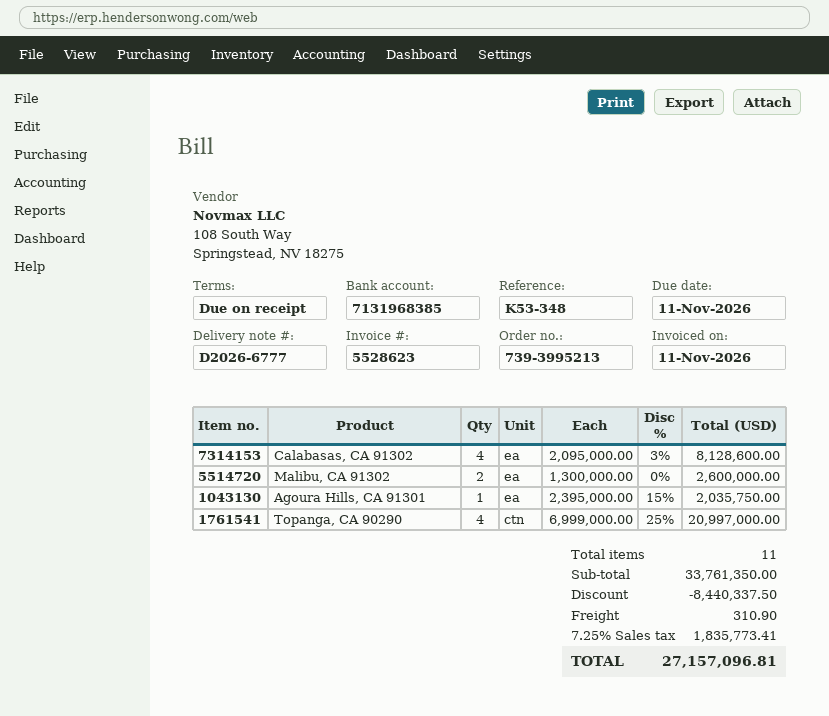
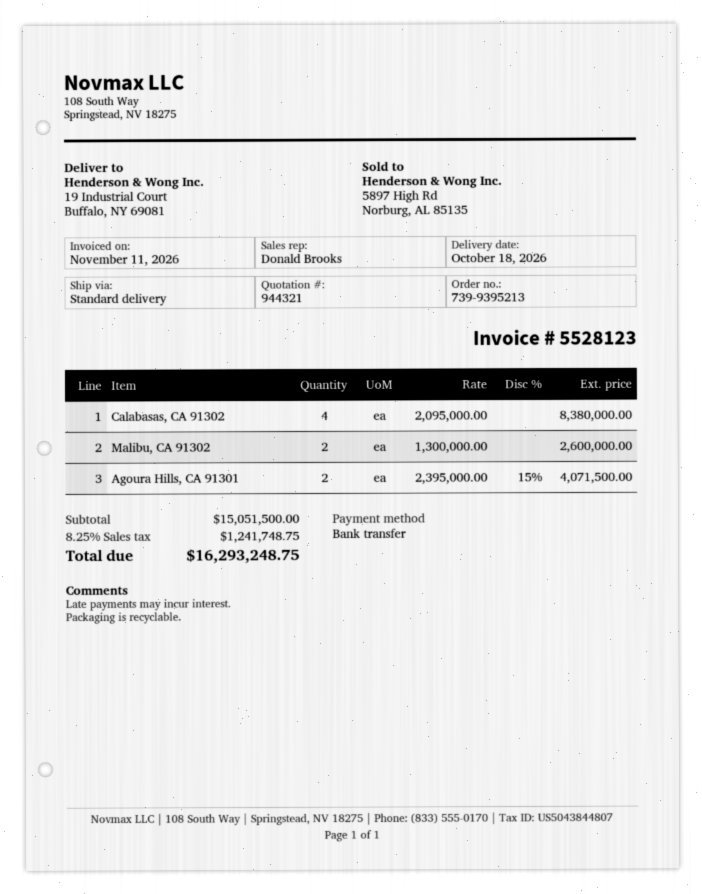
order number: 739-3995213 -> 739-9395213
invoice number: 5528623 -> 5528123
Calabasas, CA 91302: 4 x 2095000.00 - 3% = 8128600.00 -> 4 x 2095000.00 = 8380000.00
Agoura Hills, CA 91301: 1 x 2395000.00 - 15% = 2035750.00 -> 2 x 2395000.00 - 15% = 4071500.00
Topanga, CA 90290: 4 x 6999000.00 - 25% = 20997000.00 -> none
subtotal: 33761350.00 -> 15051500.00
discount: 8440337.50 -> none
shipping: 310.90 -> none
tax: 7.25% = 1835773.41 -> 8.25% = 1241748.75
total: 27157096.81 -> 16293248.75

